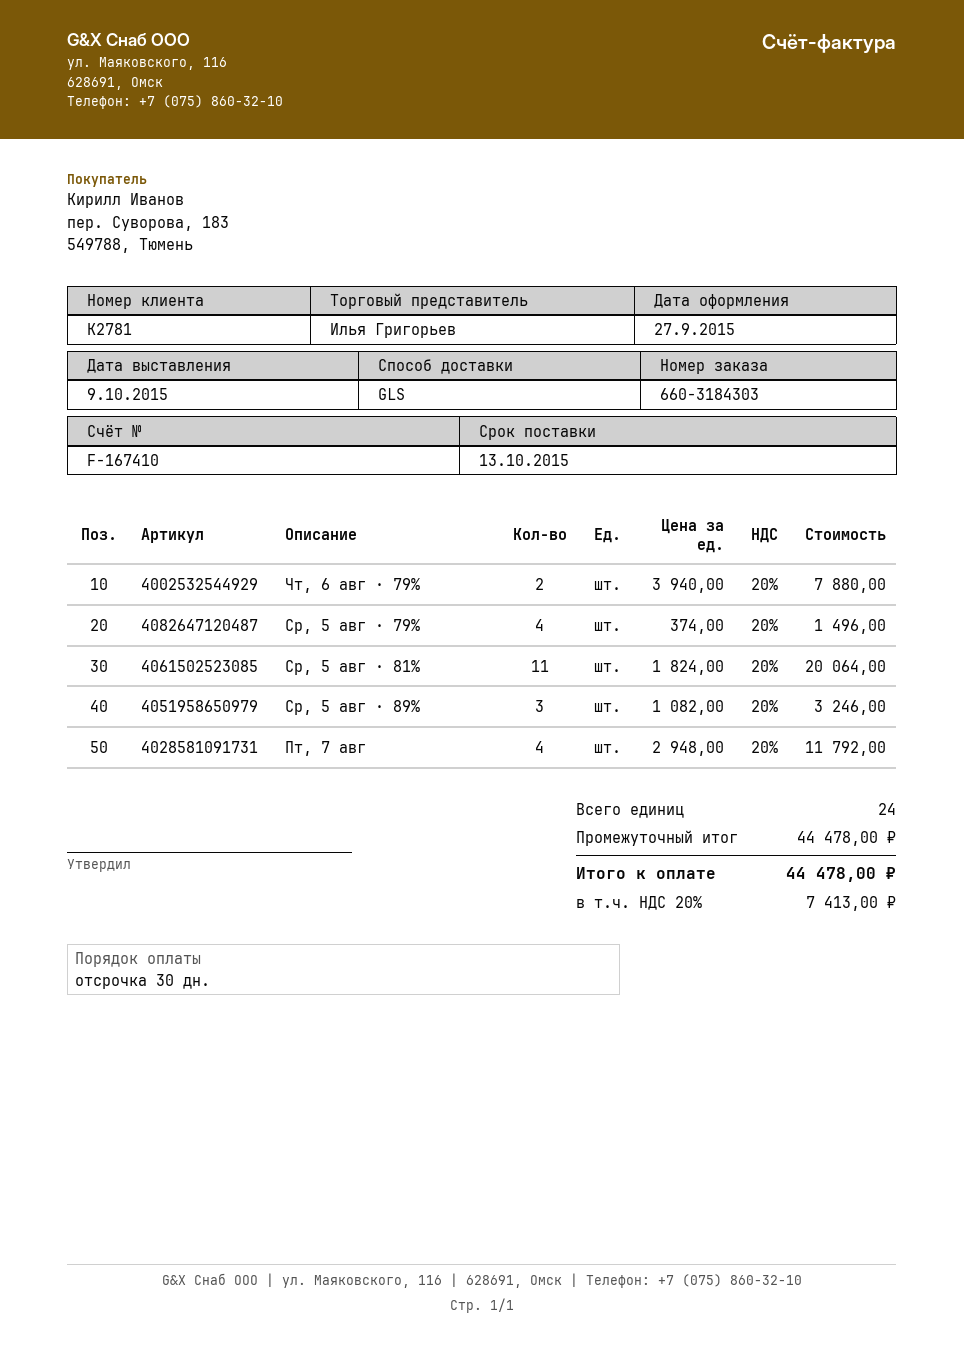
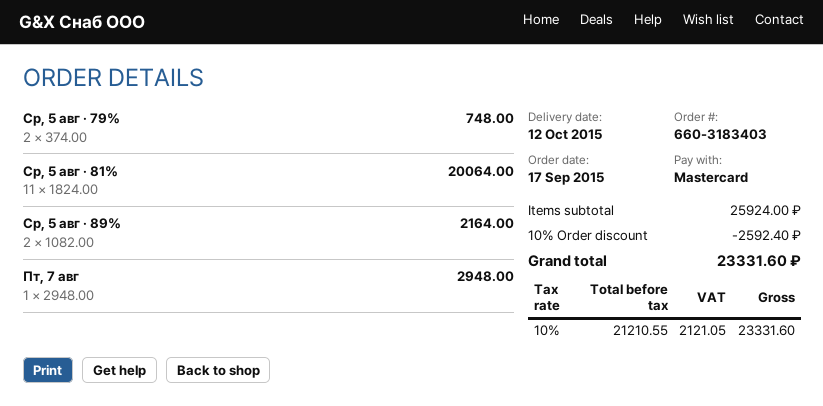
order number: 660-3184303 -> 660-3183403
order date: 2015-09-27 -> 2015-09-17
delivery date: 2015-10-13 -> 2015-10-12
Чт, 6 авг · 79%: 2 x 3940.00 = 7880.00 -> none
Ср, 5 авг · 79%: 4 x 374.00 = 1496.00 -> 2 x 374.00 = 748.00
Ср, 5 авг · 89%: 3 x 1082.00 = 3246.00 -> 2 x 1082.00 = 2164.00
Пт, 7 авг: 4 x 2948.00 = 11792.00 -> 1 x 2948.00 = 2948.00
subtotal: 44478.00 -> 25924.00
discount: none -> 10% = 2592.40
tax: 20% = 7413.00 -> 10% = 2121.05
total: 44478.00 -> 23331.60

